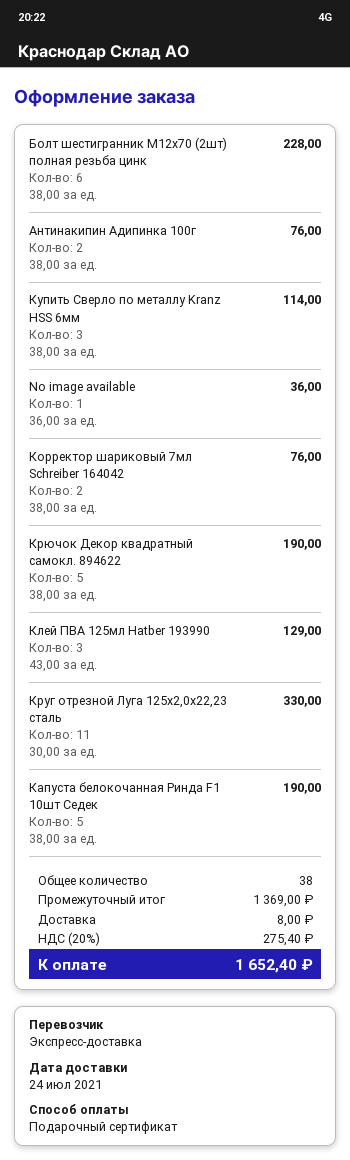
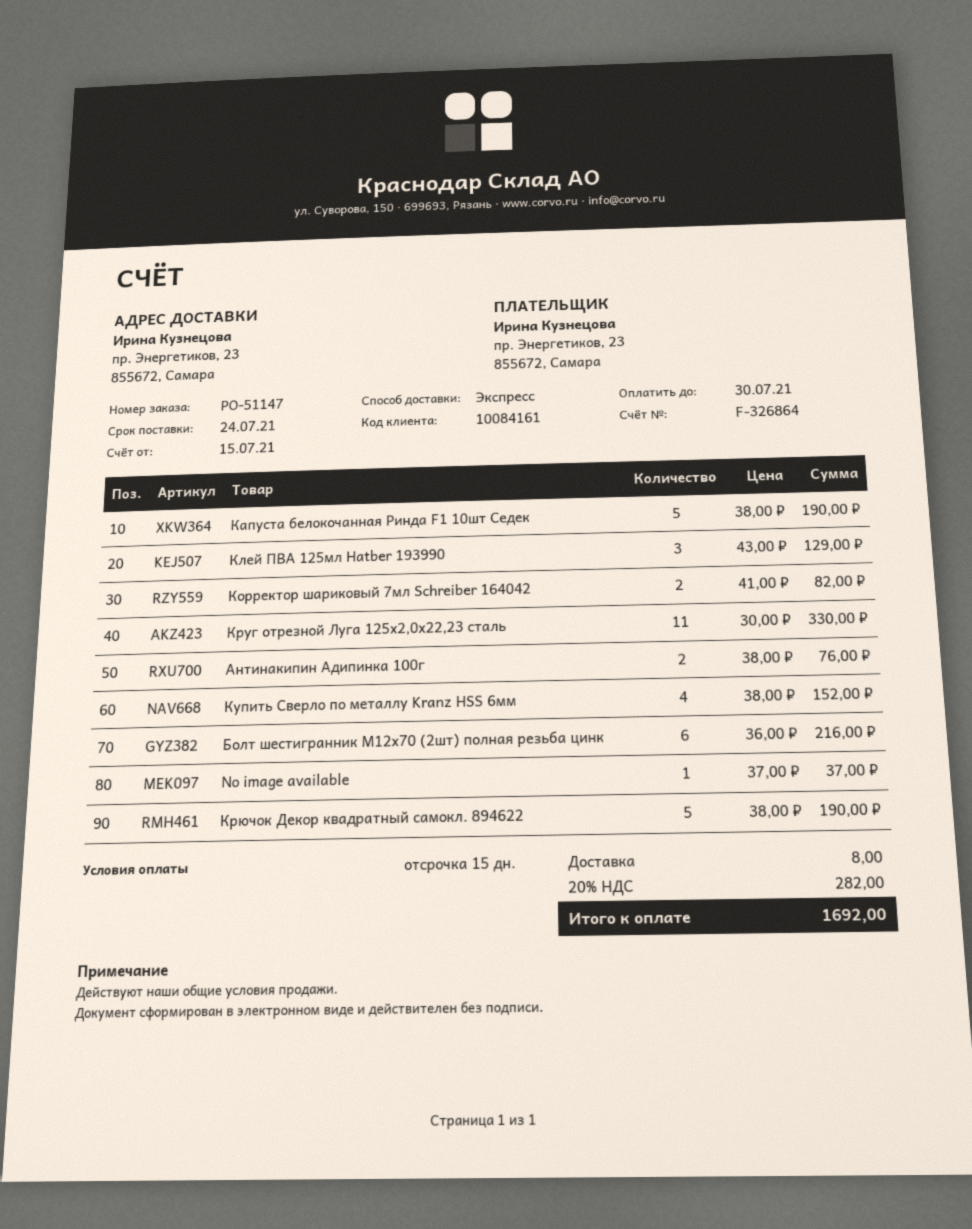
Болт шестигранник М12х70 (2шт) полная резьба цинк: 6 x 38.00 = 228.00 -> 6 x 36.00 = 216.00
Купить Сверло по металлу Kranz HSS 6мм: 3 x 38.00 = 114.00 -> 4 x 38.00 = 152.00
No image available: 1 x 36.00 = 36.00 -> 1 x 37.00 = 37.00
Корректор шариковый 7мл Schreiber 164042: 2 x 38.00 = 76.00 -> 2 x 41.00 = 82.00
tax: 20% = 275.40 -> 20% = 282.00
total: 1652.40 -> 1692.00

